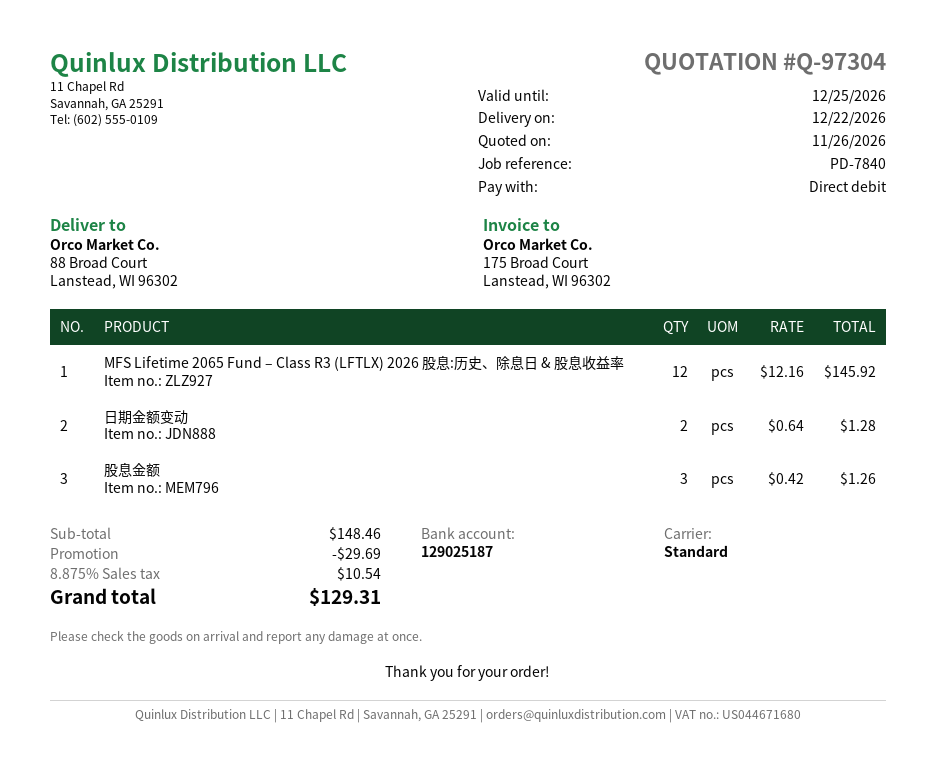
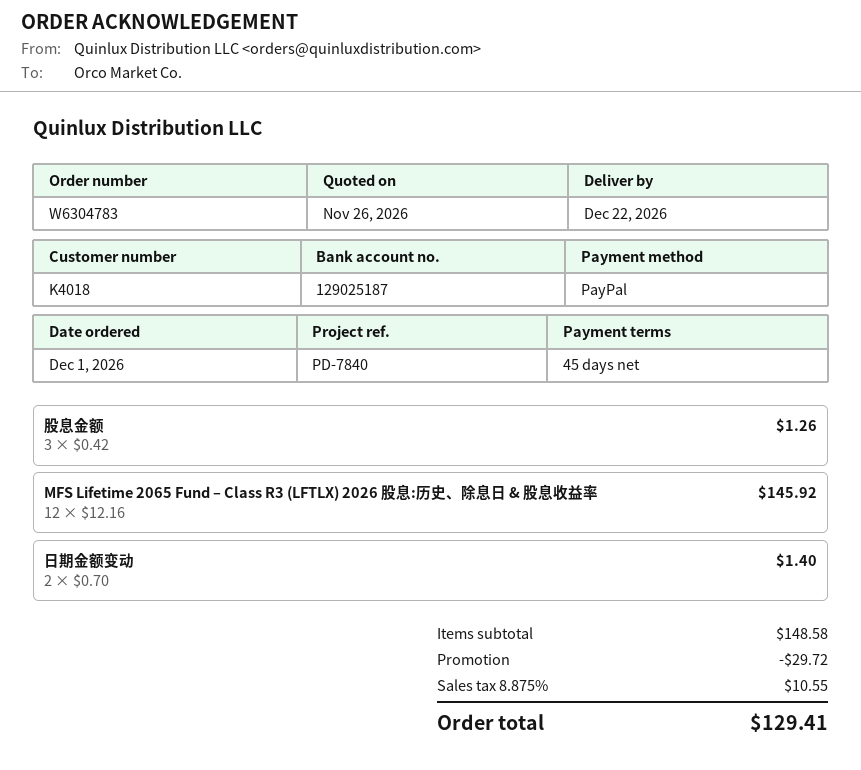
payment method: direct debit -> PayPal
日期金额变动: 2 x 0.64 = 1.28 -> 2 x 0.70 = 1.40
subtotal: 148.46 -> 148.58
discount: 29.69 -> 29.72
tax: 8.875% = 10.54 -> 8.875% = 10.55
total: 129.31 -> 129.41

